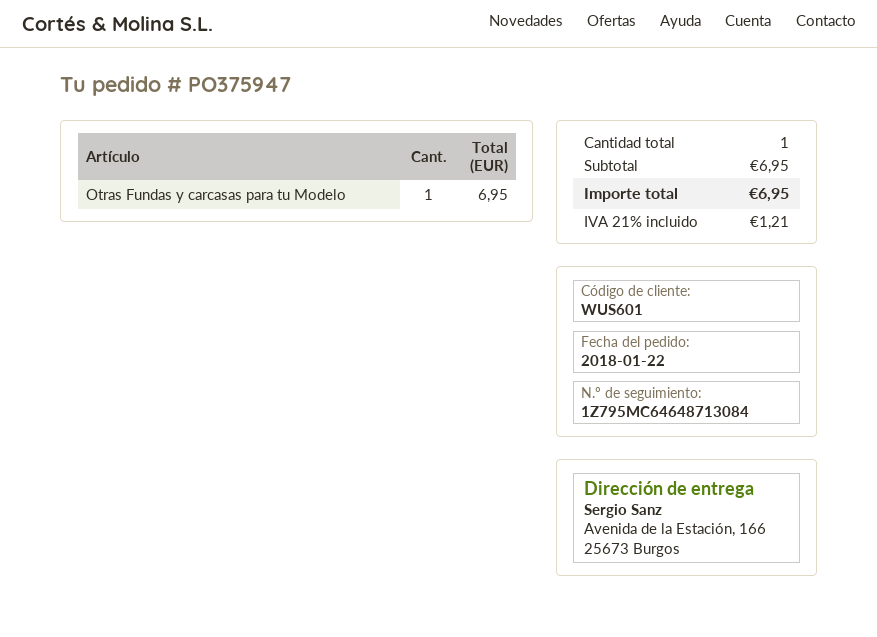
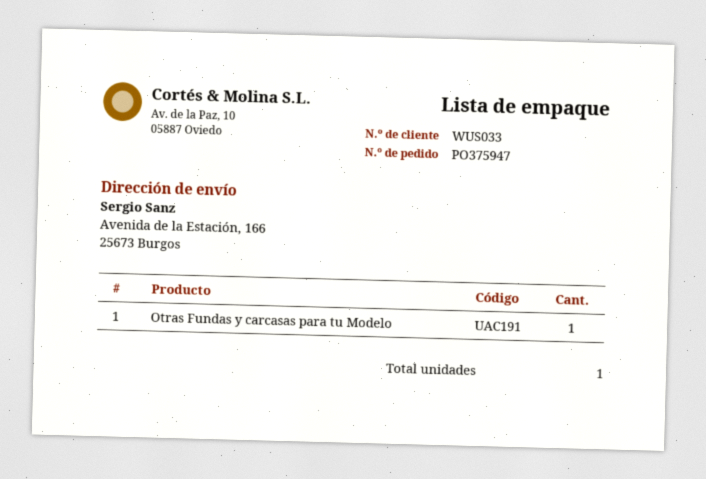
customer number: WUS601 -> WUS033

